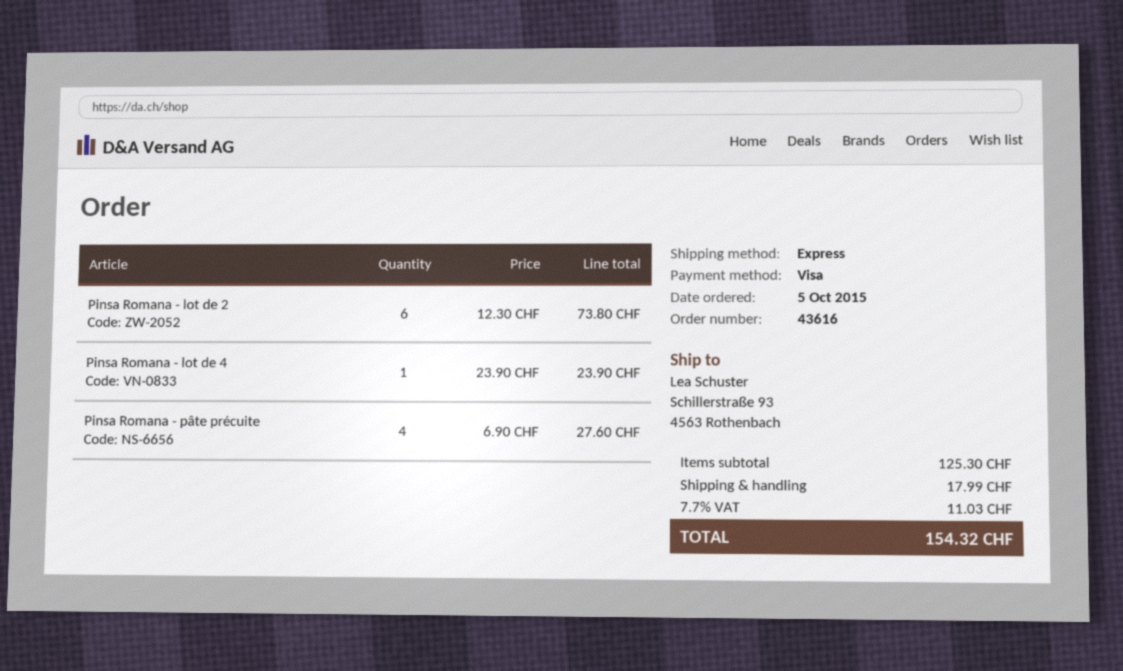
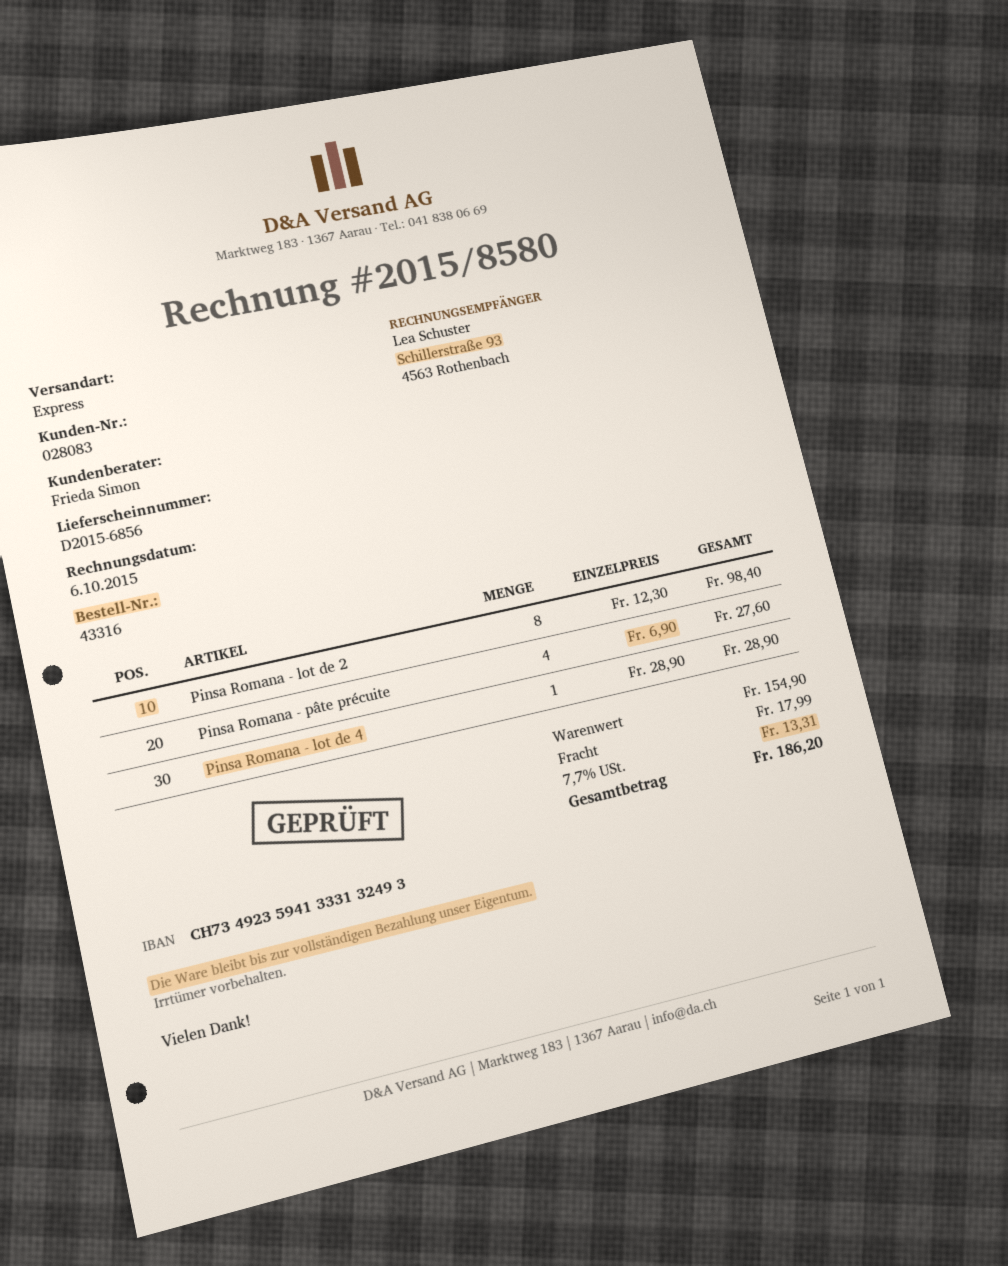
order number: 43616 -> 43316
Pinsa Romana - lot de 2: 6 x 12.30 = 73.80 -> 8 x 12.30 = 98.40
Pinsa Romana - lot de 4: 1 x 23.90 = 23.90 -> 1 x 28.90 = 28.90
subtotal: 125.30 -> 154.90
tax: 7.7% = 11.03 -> 7.7% = 13.31
total: 154.32 -> 186.20

